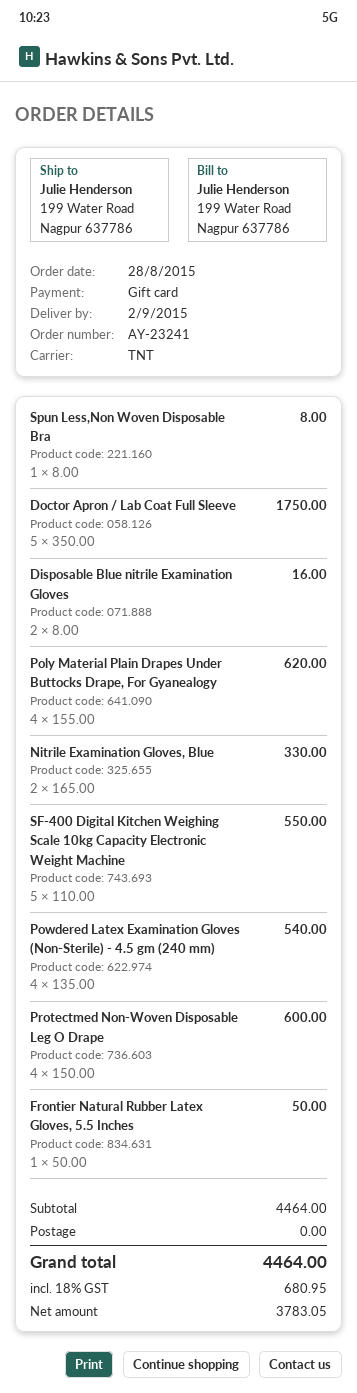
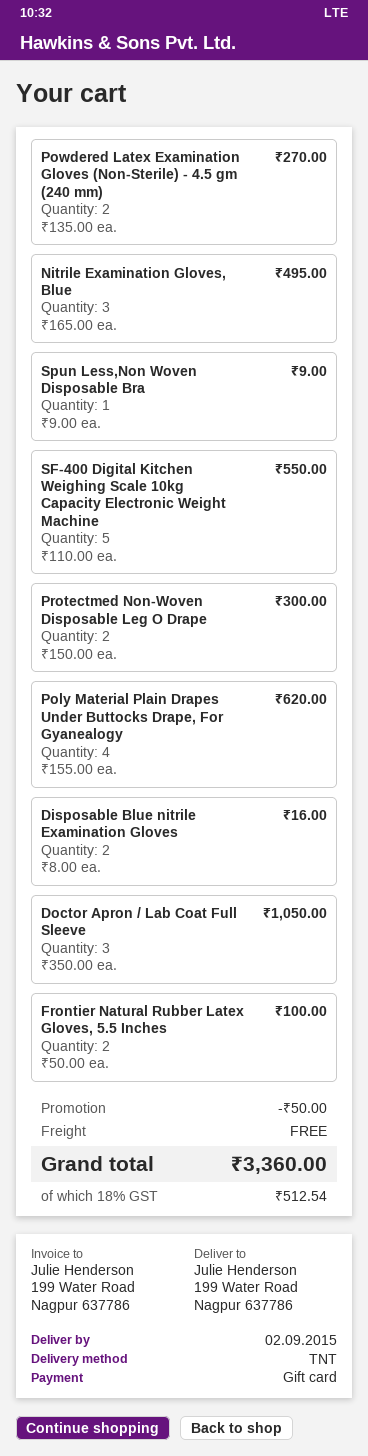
Spun Less,Non Woven Disposable Bra: 1 x 8.00 = 8.00 -> 1 x 9.00 = 9.00
Doctor Apron / Lab Coat Full Sleeve: 5 x 350.00 = 1750.00 -> 3 x 350.00 = 1050.00
Nitrile Examination Gloves, Blue: 2 x 165.00 = 330.00 -> 3 x 165.00 = 495.00
Powdered Latex Examination Gloves (Non-Sterile) - 4.5 gm (240 mm): 4 x 135.00 = 540.00 -> 2 x 135.00 = 270.00
Protectmed Non-Woven Disposable Leg O Drape: 4 x 150.00 = 600.00 -> 2 x 150.00 = 300.00
Frontier Natural Rubber Latex Gloves, 5.5 Inches: 1 x 50.00 = 50.00 -> 2 x 50.00 = 100.00
discount: none -> 50.00
tax: 18% = 680.95 -> 18% = 512.54
total: 4464.00 -> 3360.00

